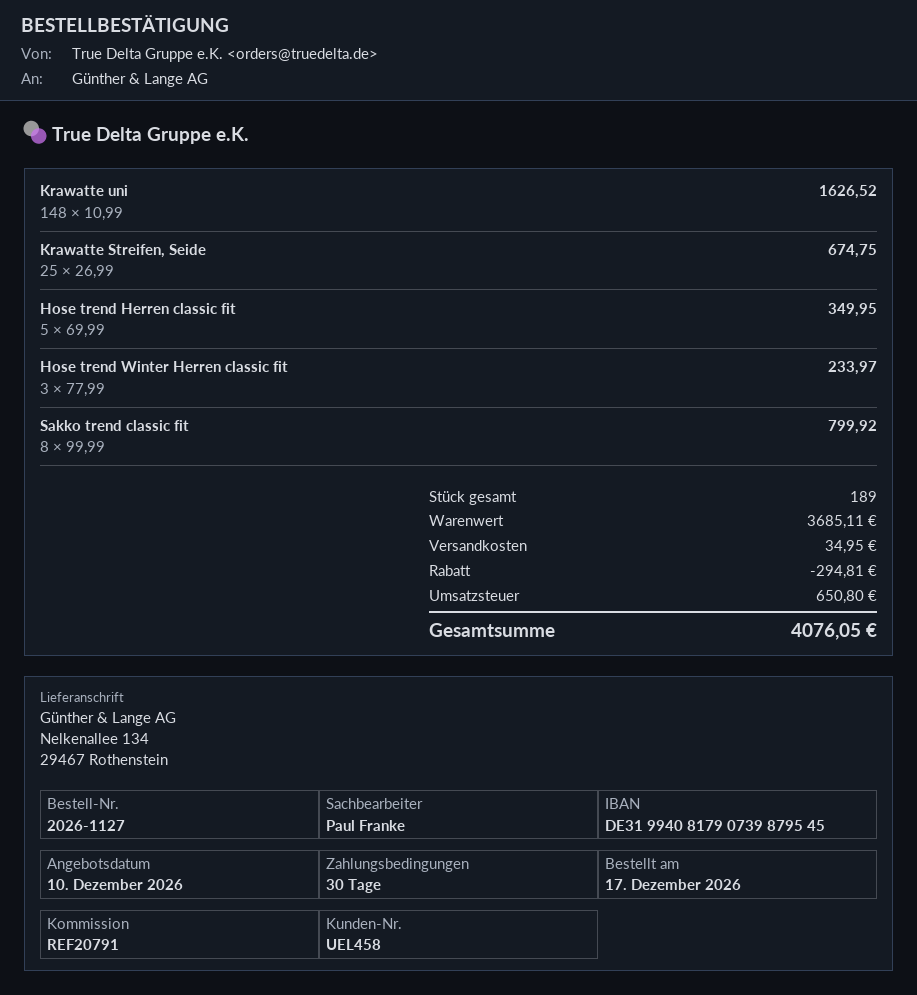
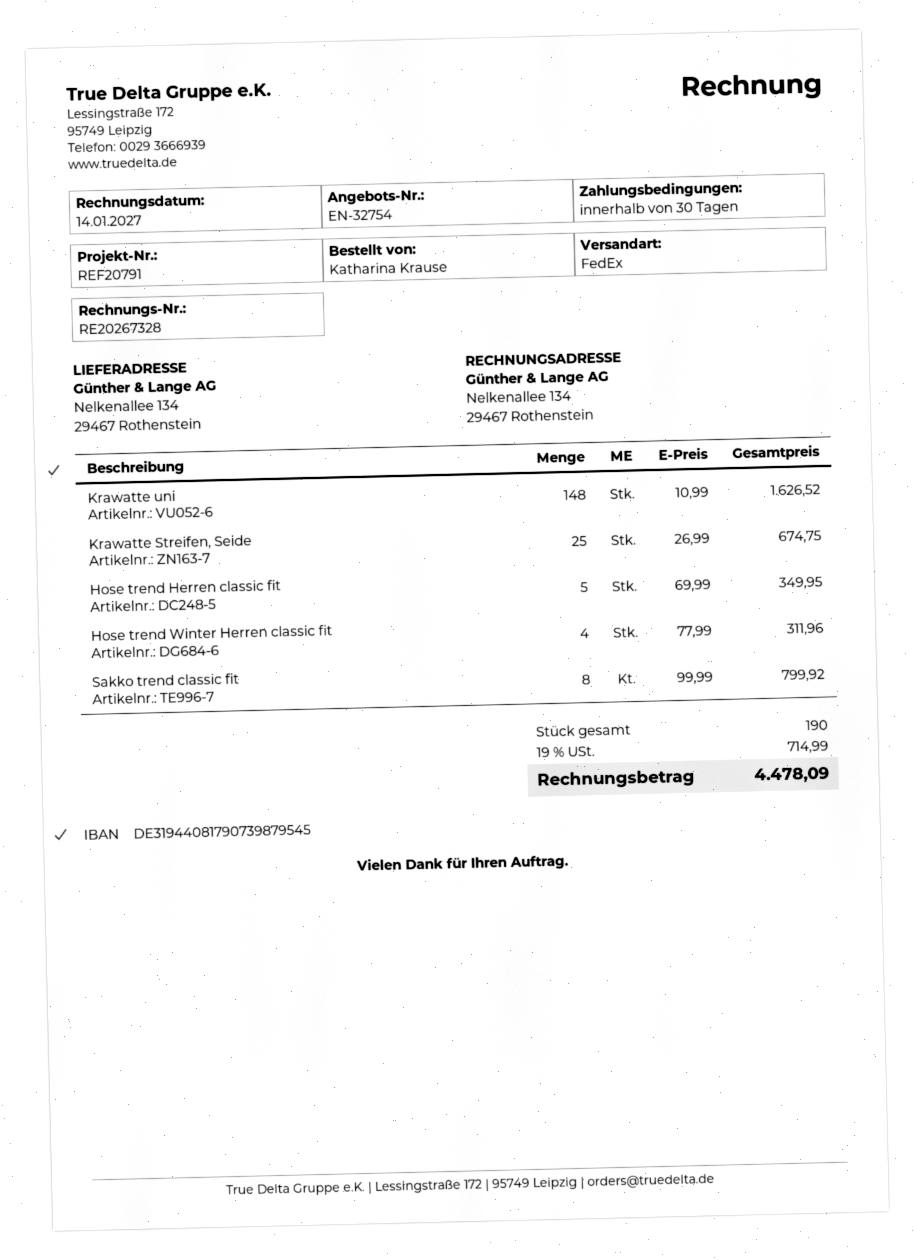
bank account: DE31994081790739879545 -> DE31944081790739879545
Hose trend Winter Herren classic fit: 3 x 77.99 = 233.97 -> 4 x 77.99 = 311.96
total quantity: 189 -> 190
discount: 294.81 -> none
shipping: 34.95 -> none
tax: 650.80 -> 714.99
total: 4076.05 -> 4478.09

